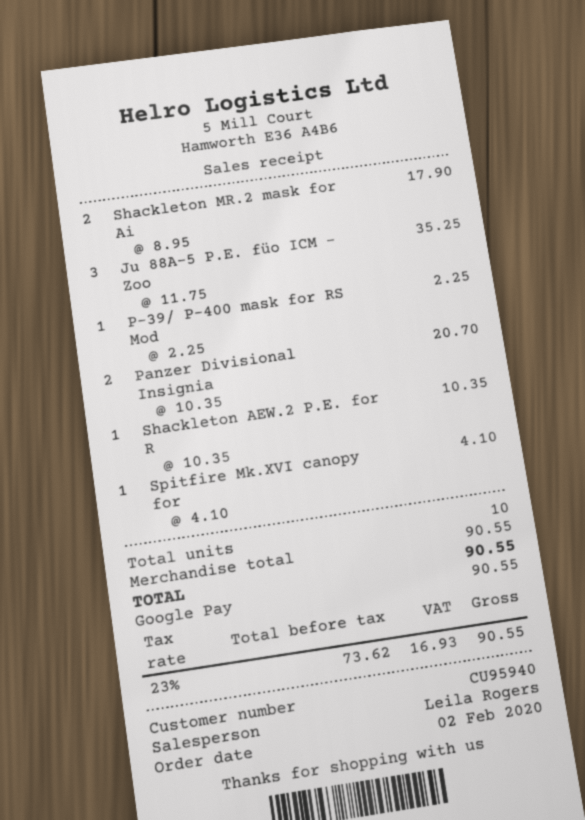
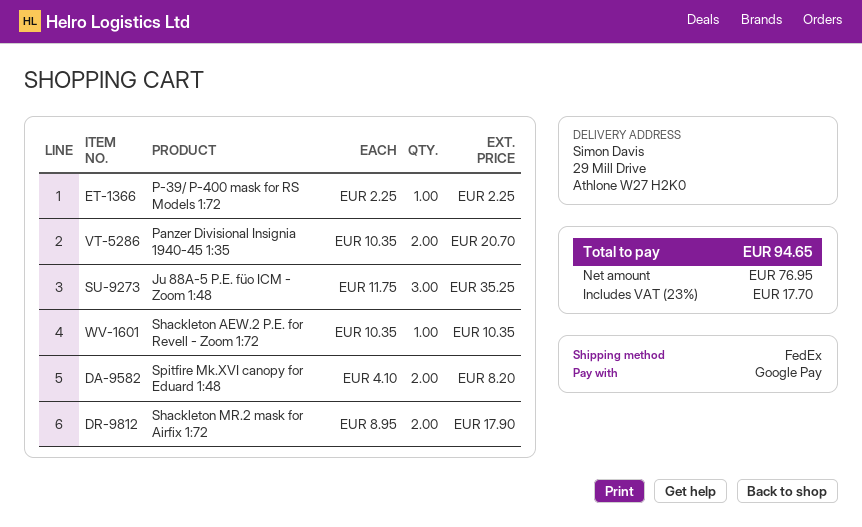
Spitfire Mk.XVI canopy for: 1 x 4.10 = 4.10 -> 2 x 4.10 = 8.20
net: 73.62 -> 76.95
tax: 23% = 16.93 -> 23% = 17.70
total: 90.55 -> 94.65

